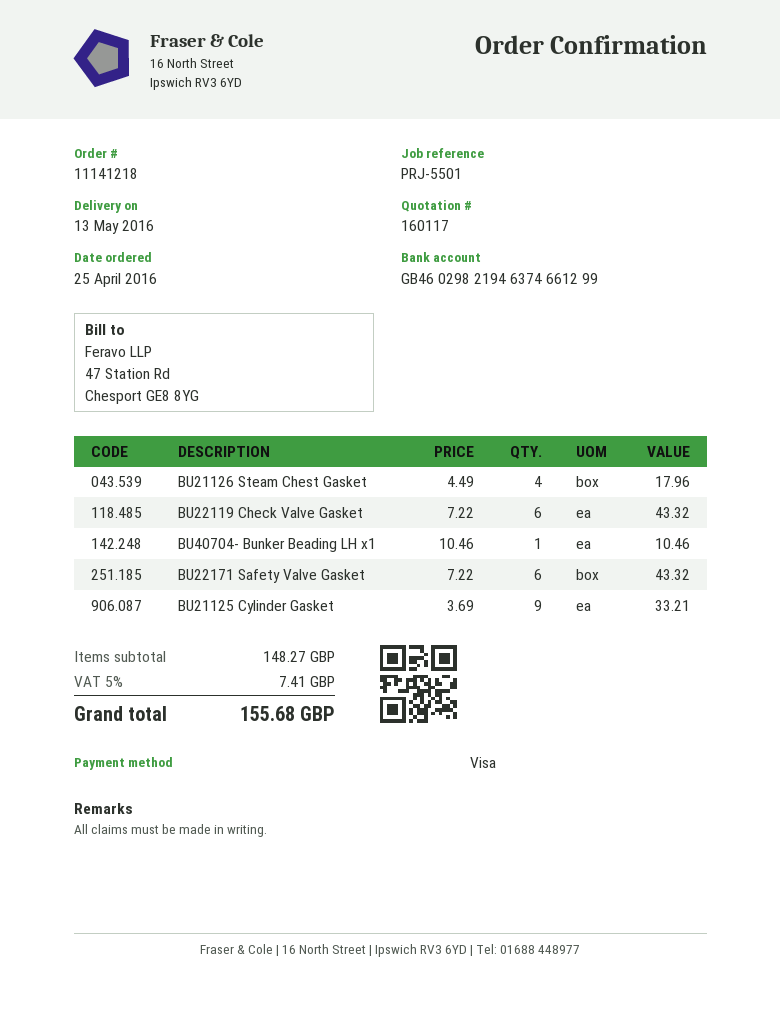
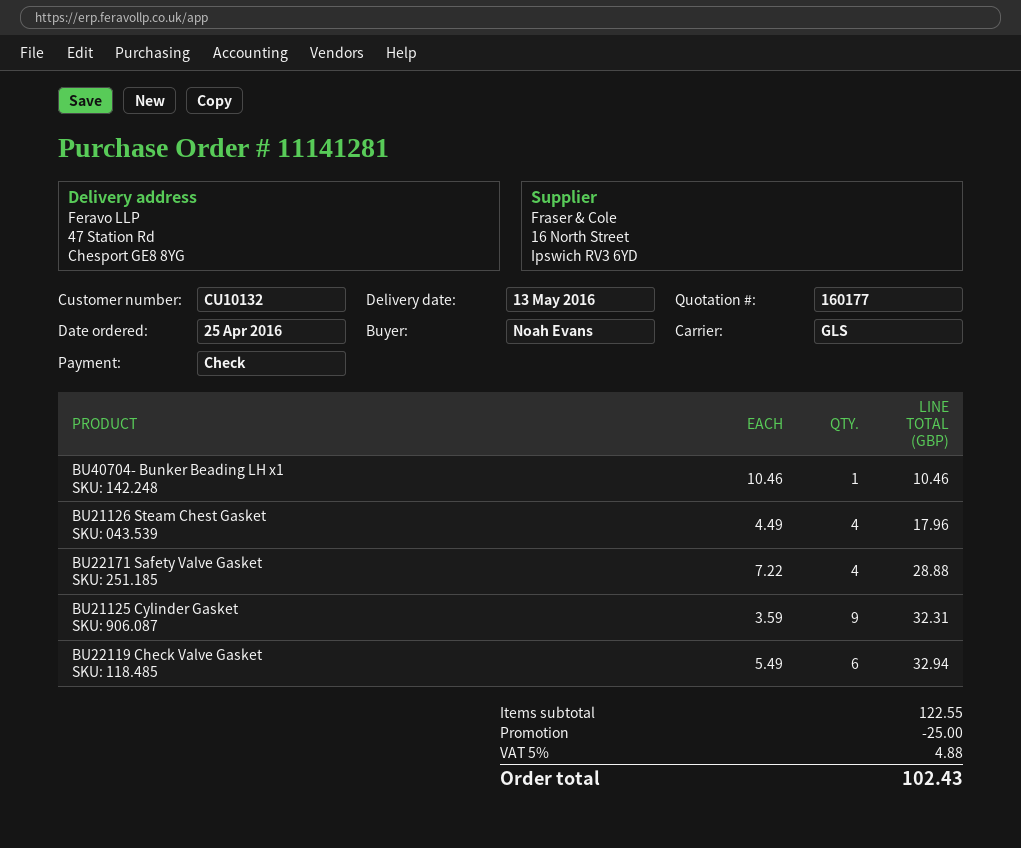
quote number: 160117 -> 160177
order number: 11141218 -> 11141281
payment method: Visa -> cheque
BU22119 Check Valve Gasket: 6 x 7.22 = 43.32 -> 6 x 5.49 = 32.94
BU22171 Safety Valve Gasket: 6 x 7.22 = 43.32 -> 4 x 7.22 = 28.88
BU21125 Cylinder Gasket: 9 x 3.69 = 33.21 -> 9 x 3.59 = 32.31
subtotal: 148.27 -> 122.55
discount: none -> 25.00
tax: 5% = 7.41 -> 5% = 4.88
total: 155.68 -> 102.43

